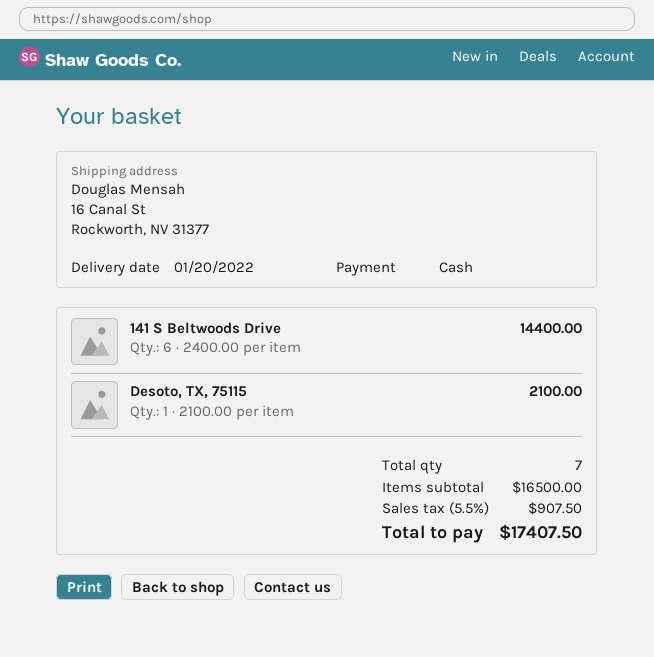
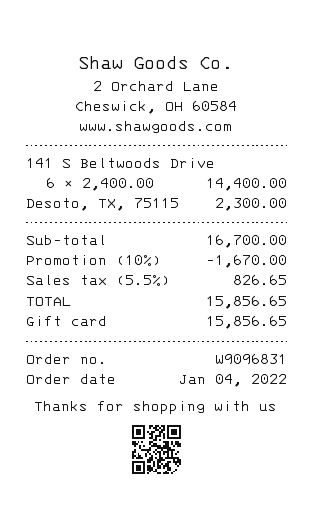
payment method: cash -> gift card
Desoto, TX, 75115: 1 x 2100.00 = 2100.00 -> 1 x 2300.00 = 2300.00
subtotal: 16500.00 -> 16700.00
discount: none -> 10% = 1670.00
tax: 5.5% = 907.50 -> 5.5% = 826.65
total: 17407.50 -> 15856.65

